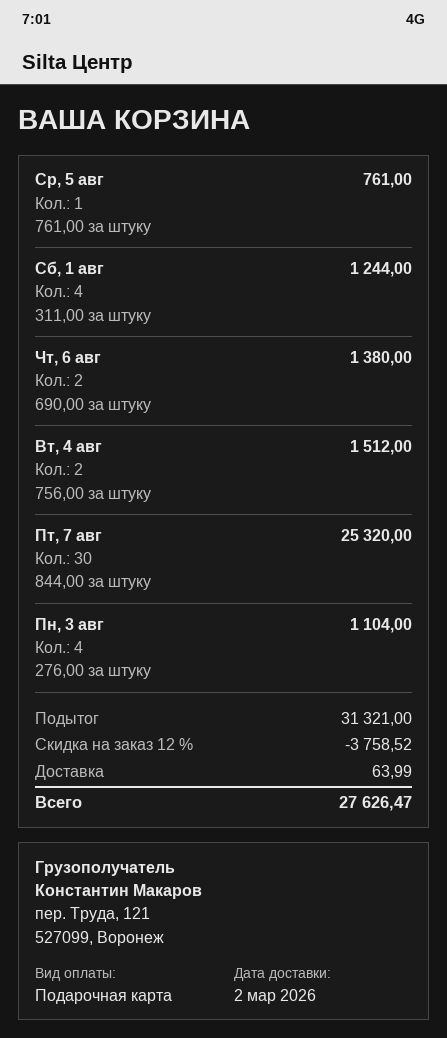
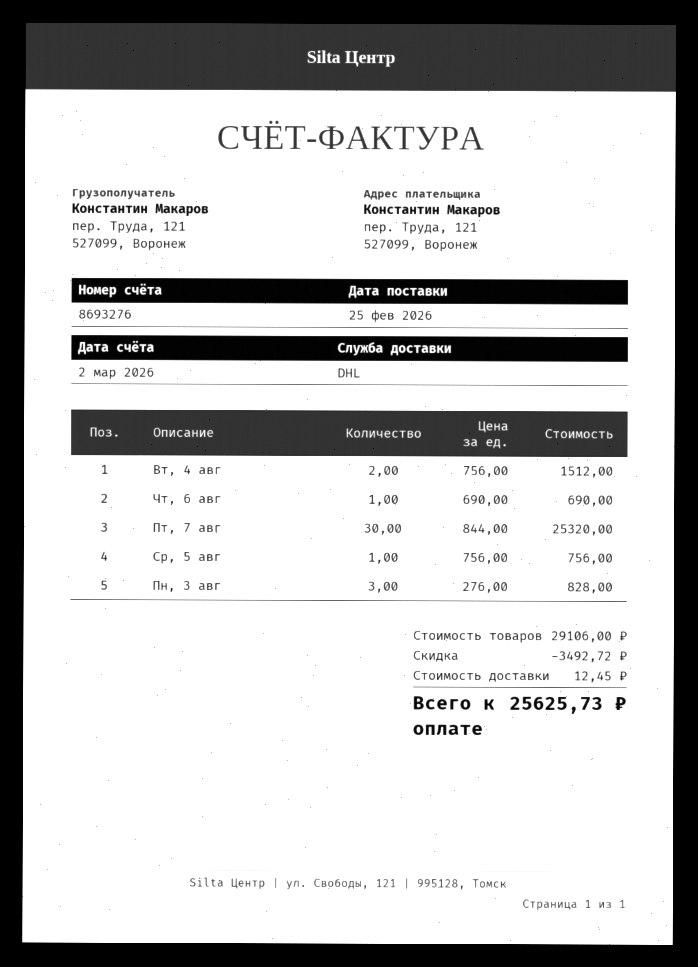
delivery date: 2026-03-02 -> 2026-02-25
Ср, 5 авг: 1 x 761.00 = 761.00 -> 1 x 756.00 = 756.00
Сб, 1 авг: 4 x 311.00 = 1244.00 -> none
Чт, 6 авг: 2 x 690.00 = 1380.00 -> 1 x 690.00 = 690.00
Пн, 3 авг: 4 x 276.00 = 1104.00 -> 3 x 276.00 = 828.00
subtotal: 31321.00 -> 29106.00
discount: 3758.52 -> 3492.72
shipping: 63.99 -> 12.45
total: 27626.47 -> 25625.73

